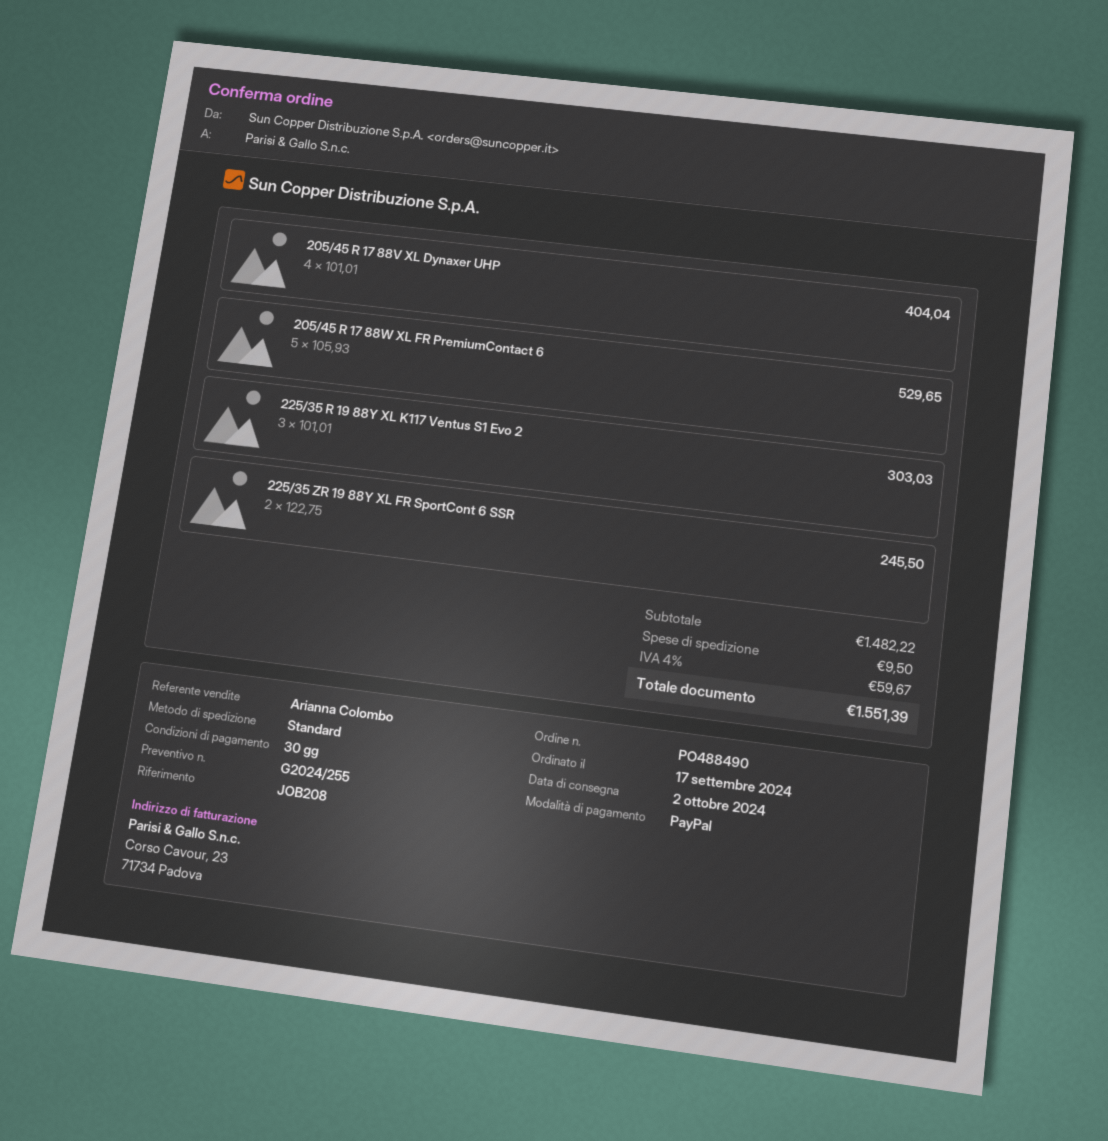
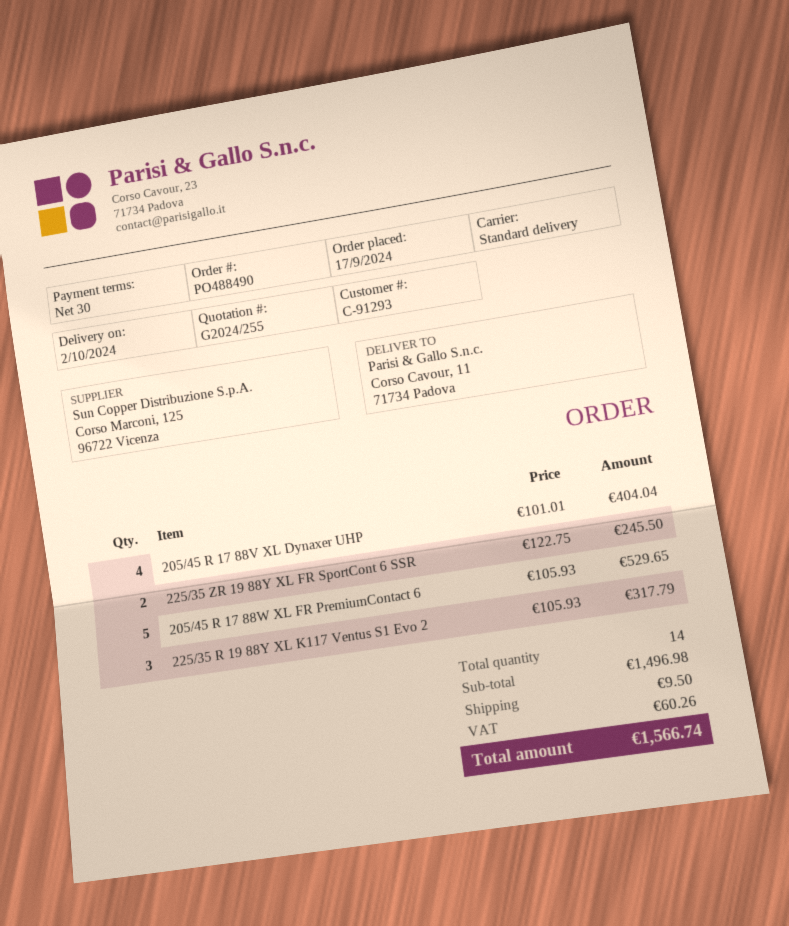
225/35 R 19 88Y XL K117 Ventus S1 Evo 2: 3 x 101.01 = 303.03 -> 3 x 105.93 = 317.79
subtotal: 1482.22 -> 1496.98
tax: 59.67 -> 60.26
total: 1551.39 -> 1566.74

